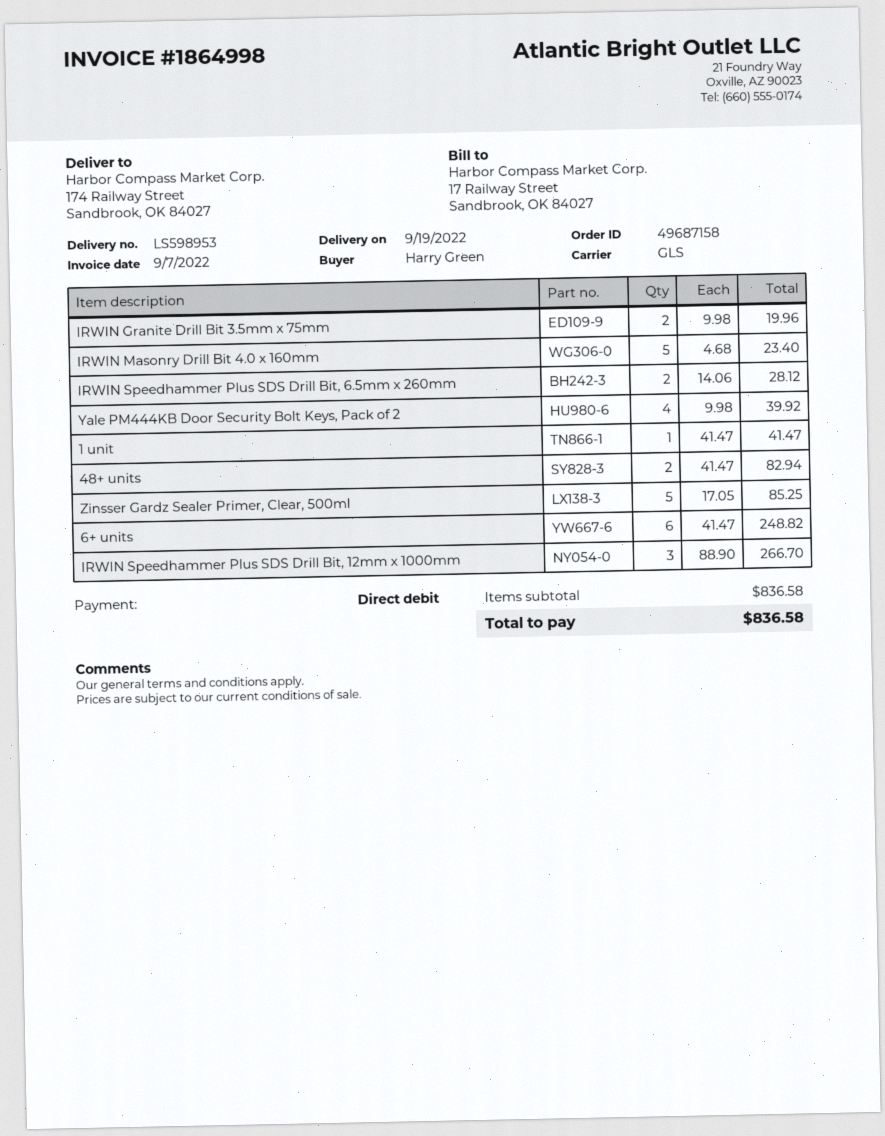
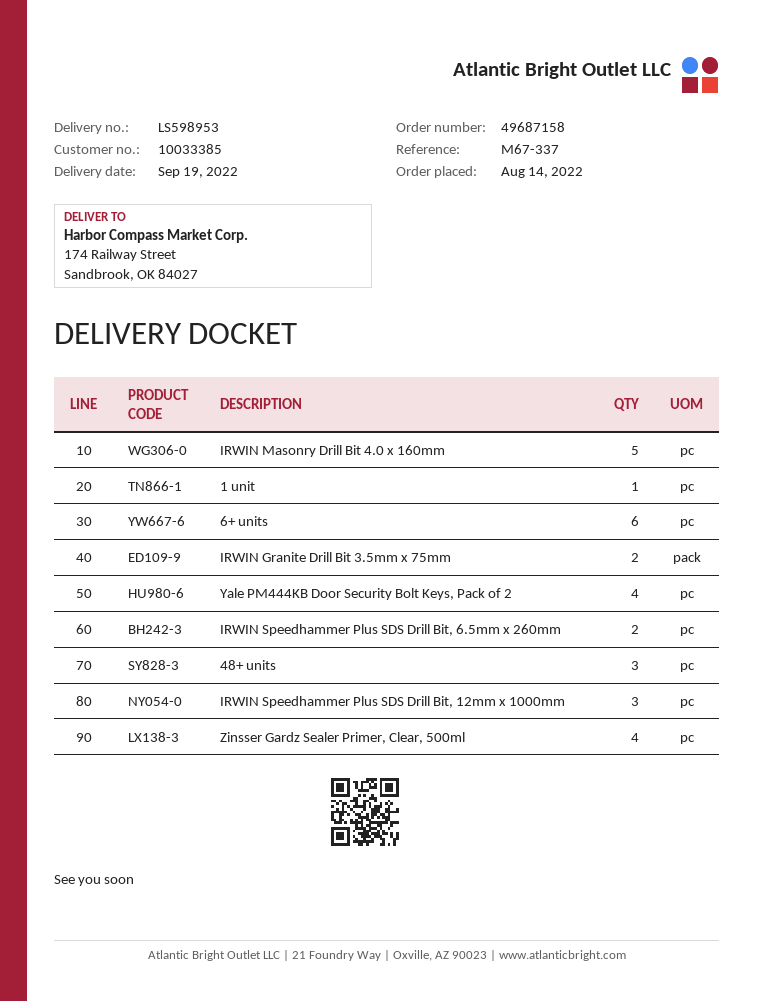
48+ units: 2 -> 3
Zinsser Gardz Sealer Primer, Clear, 500ml: 5 -> 4

